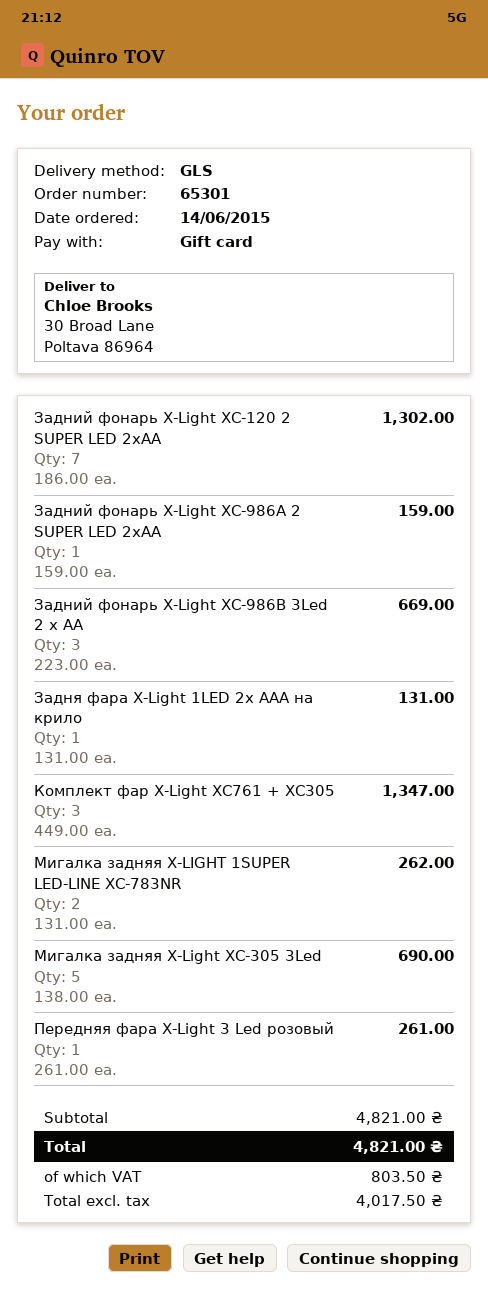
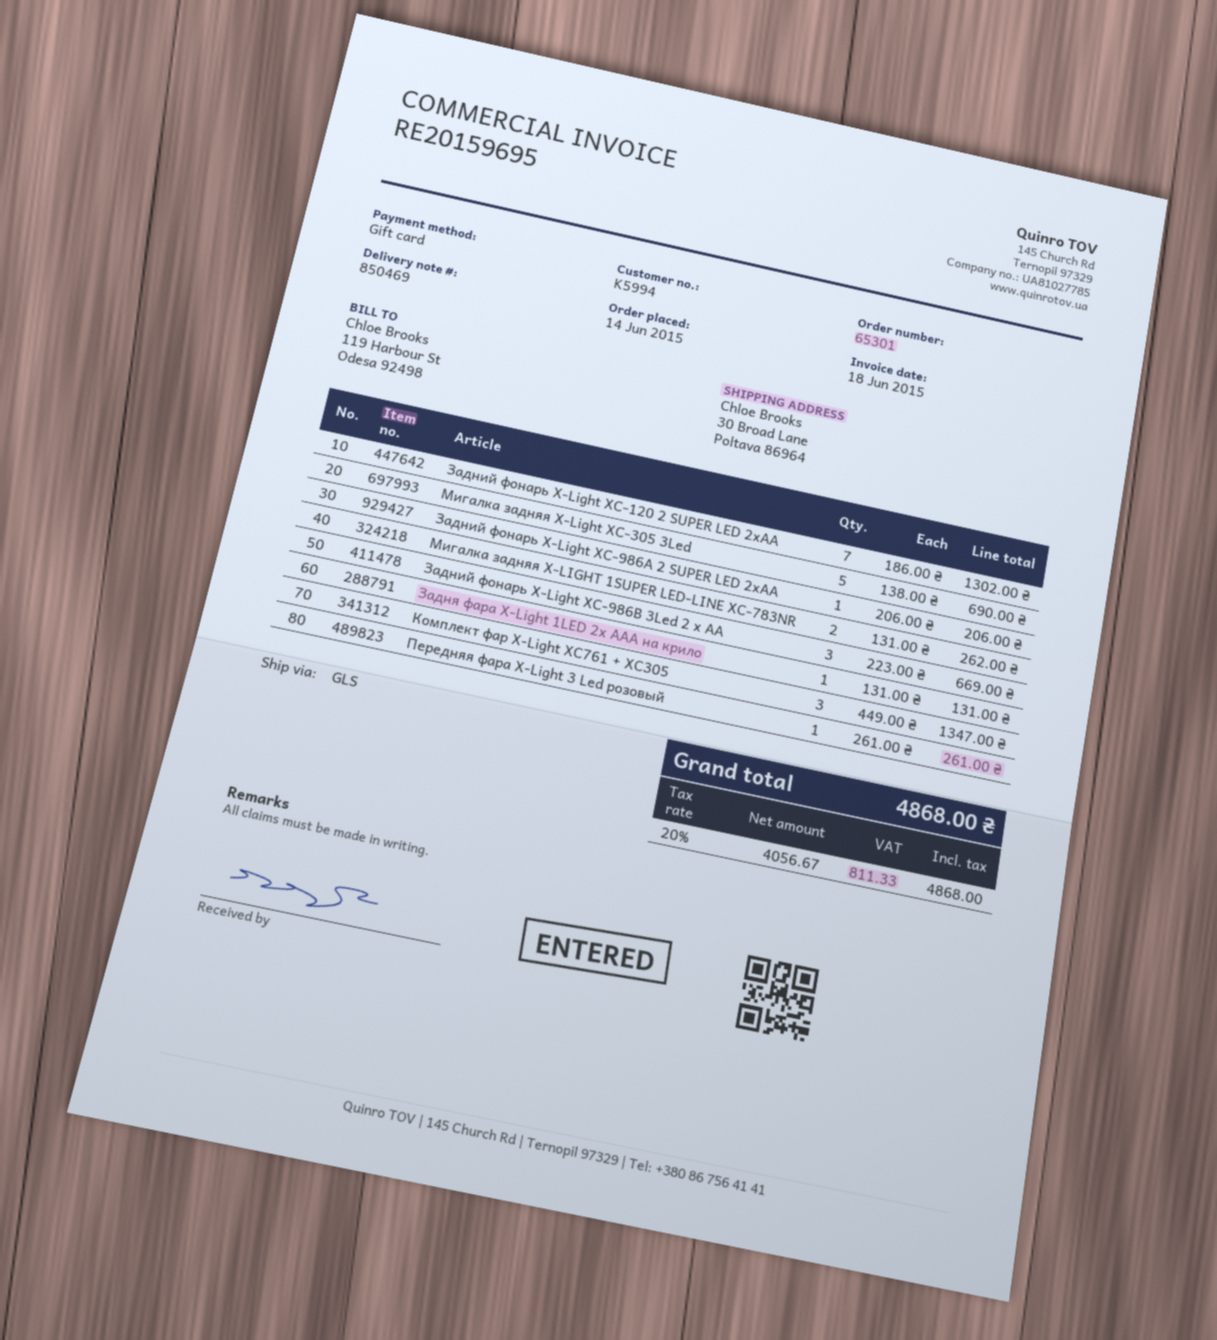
Задний фонарь X-Light XC-986A 2 SUPER LED 2xAA: 1 x 159.00 = 159.00 -> 1 x 206.00 = 206.00
net: 4017.50 -> 4056.67
tax: 803.50 -> 811.33
total: 4821.00 -> 4868.00

